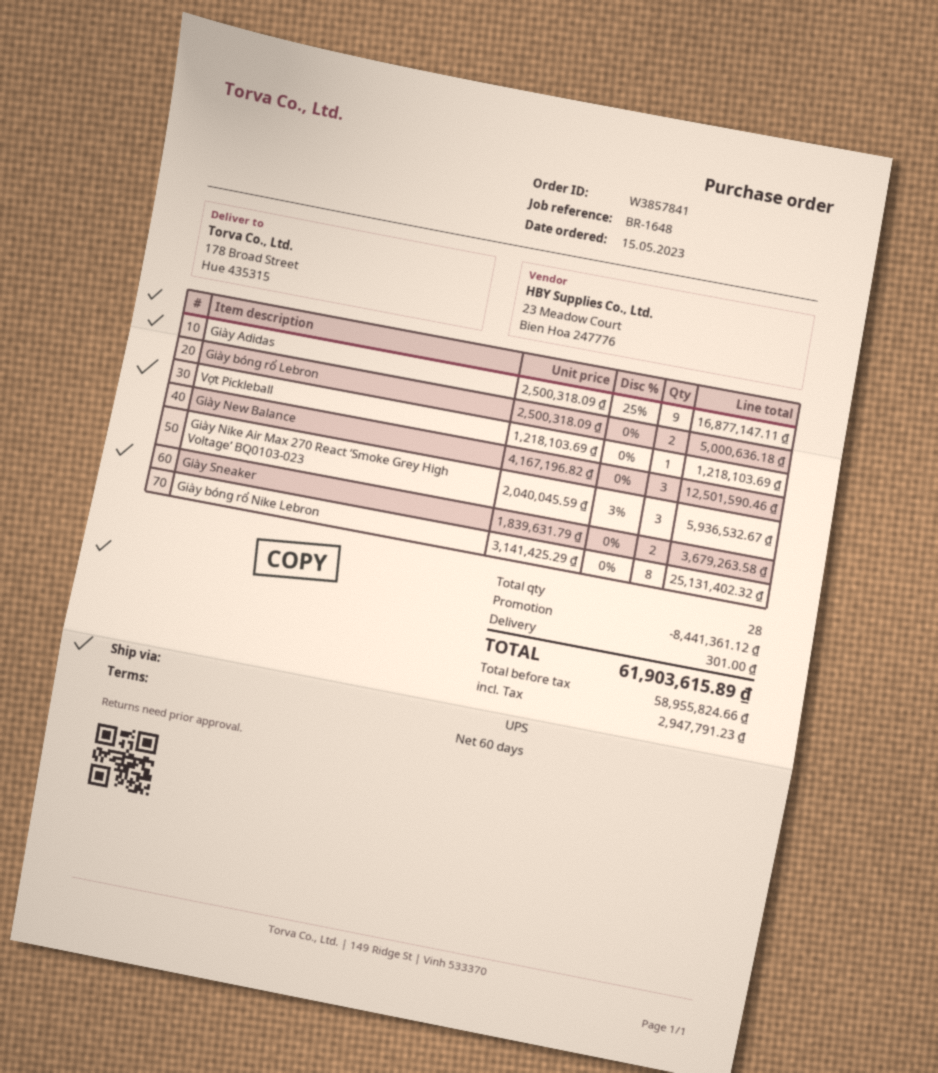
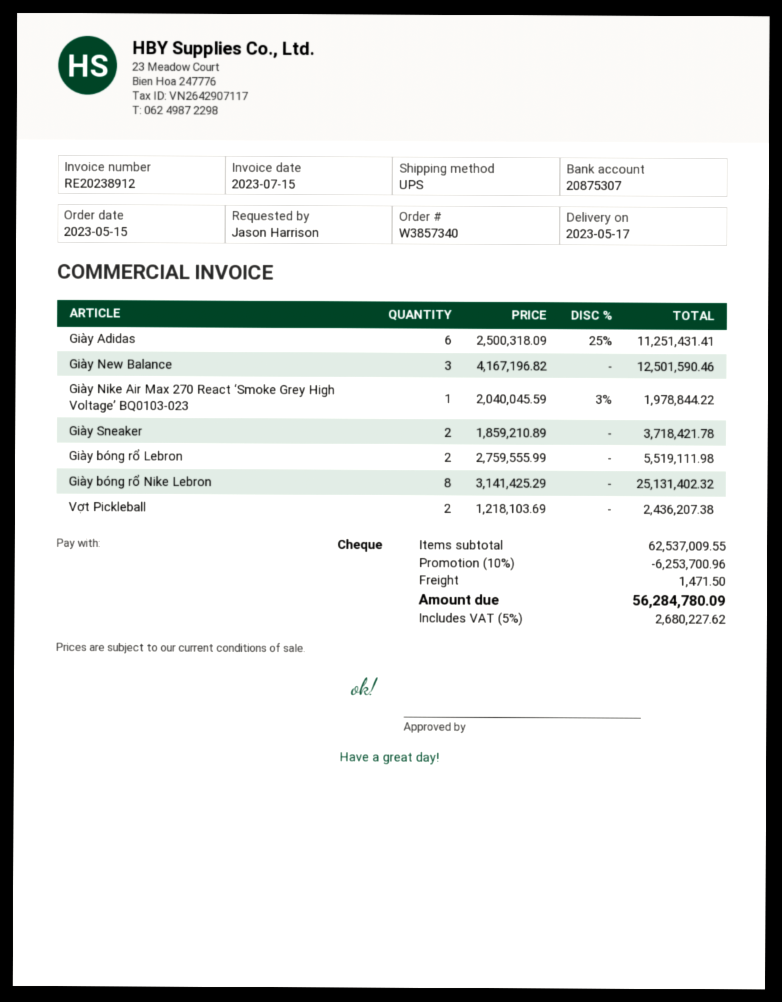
order number: W3857841 -> W3857340
Giày Adidas: 9 x 2500318.09 - 25% = 16877147.11 -> 6 x 2500318.09 - 25% = 11251431.41
Giày bóng rổ Lebron: 2 x 2500318.09 = 5000636.18 -> 2 x 2759555.99 = 5519111.98
Vợt Pickleball: 1 x 1218103.69 = 1218103.69 -> 2 x 1218103.69 = 2436207.38
Giày Nike Air Max 270 React ‘Smoke Grey High Voltage’ BQ0103-023: 3 x 2040045.59 - 3% = 5936532.67 -> 1 x 2040045.59 - 3% = 1978844.22
Giày Sneaker: 2 x 1839631.79 = 3679263.58 -> 2 x 1859210.89 = 3718421.78
discount: 8441361.12 -> 6253700.96
shipping: 301.00 -> 1471.50
tax: 2947791.23 -> 2680227.62
total: 61903615.89 -> 56284780.09

